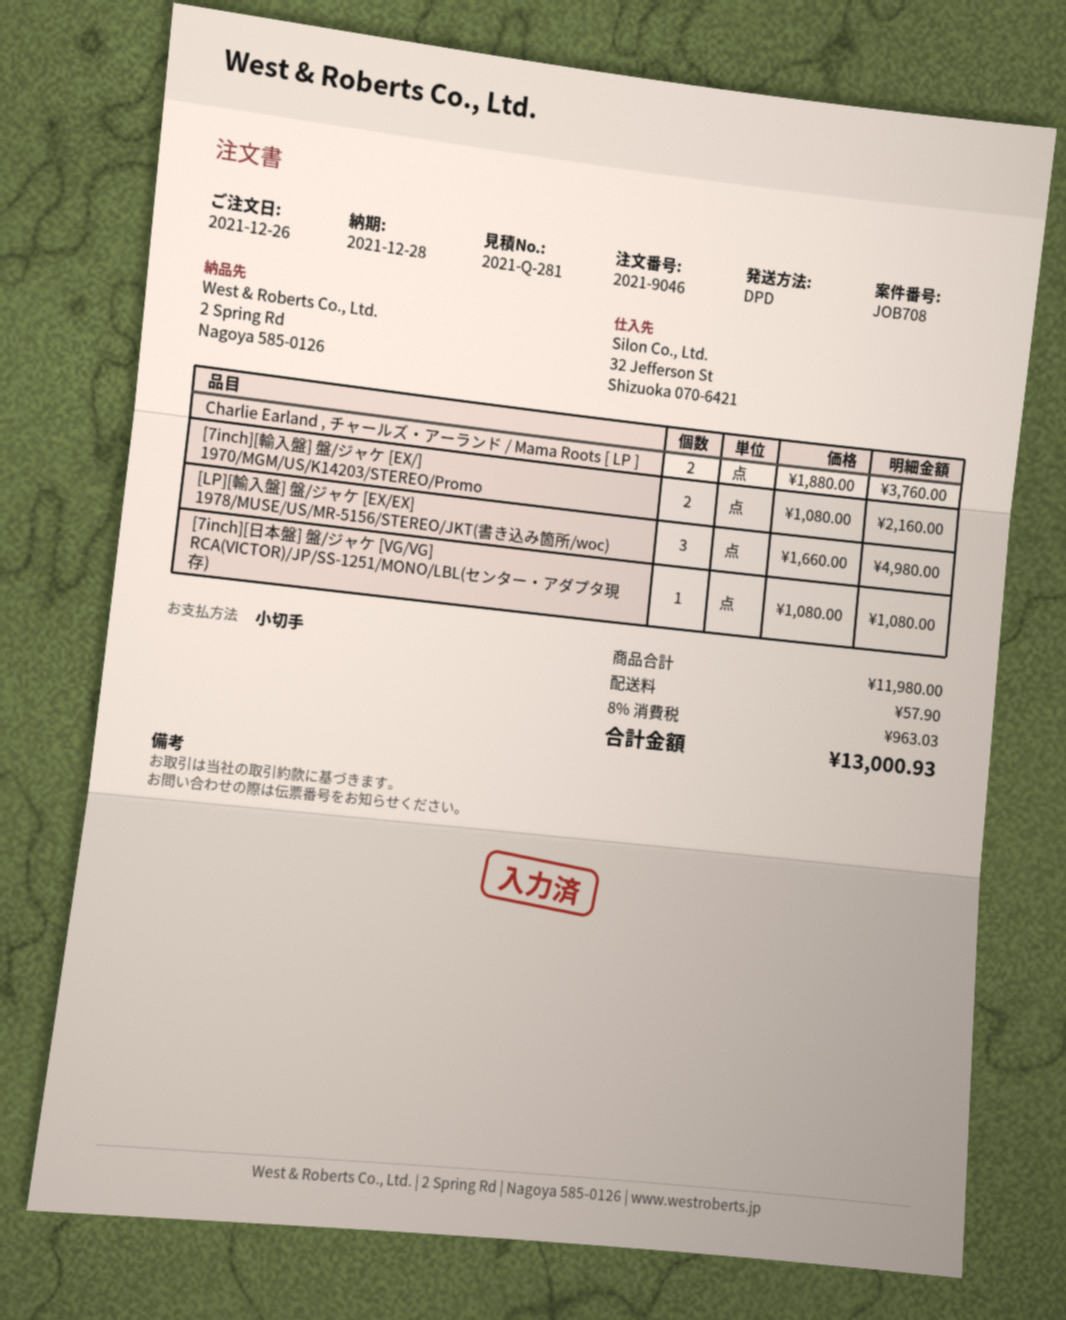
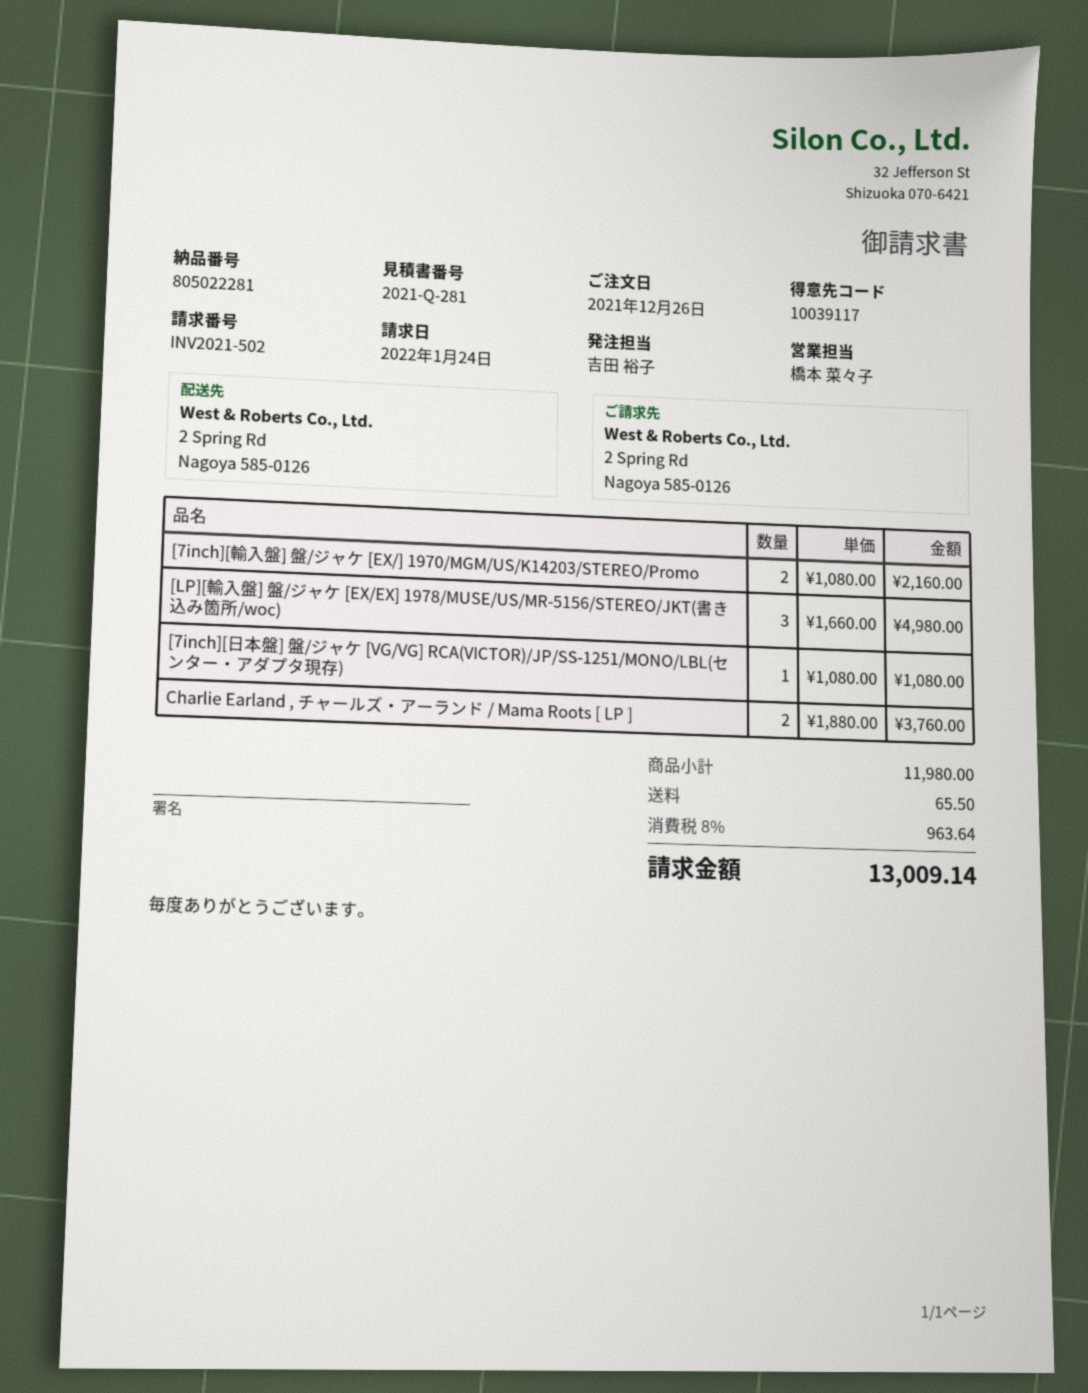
shipping: 57.90 -> 65.50
tax: 8% = 963.03 -> 8% = 963.64
total: 13000.93 -> 13009.14

